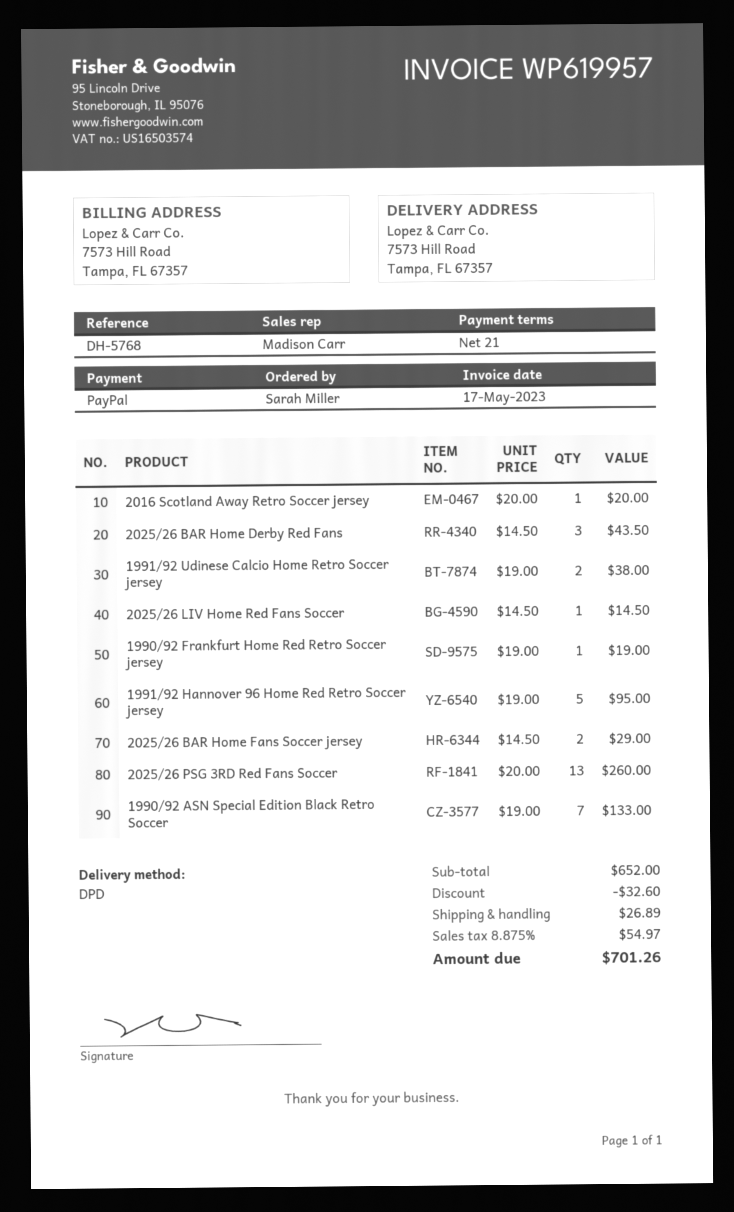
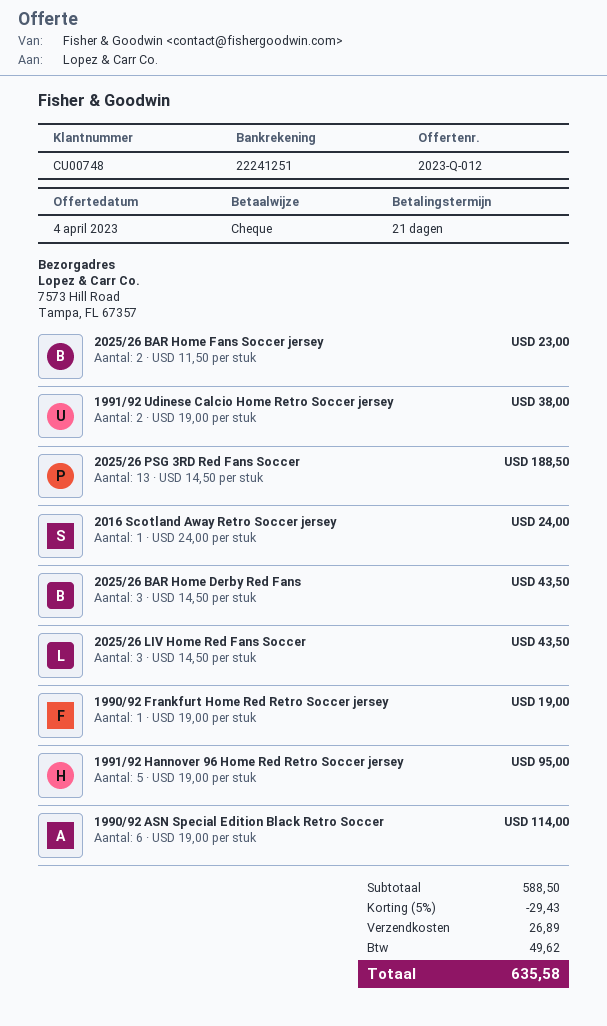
payment method: PayPal -> cheque
2016 Scotland Away Retro Soccer jersey: 1 x 20.00 = 20.00 -> 1 x 24.00 = 24.00
2025/26 LIV Home Red Fans Soccer: 1 x 14.50 = 14.50 -> 3 x 14.50 = 43.50
2025/26 BAR Home Fans Soccer jersey: 2 x 14.50 = 29.00 -> 2 x 11.50 = 23.00
2025/26 PSG 3RD Red Fans Soccer: 13 x 20.00 = 260.00 -> 13 x 14.50 = 188.50
1990/92 ASN Special Edition Black Retro Soccer: 7 x 19.00 = 133.00 -> 6 x 19.00 = 114.00
subtotal: 652.00 -> 588.50
discount: 32.60 -> 29.43
tax: 54.97 -> 49.62
total: 701.26 -> 635.58

